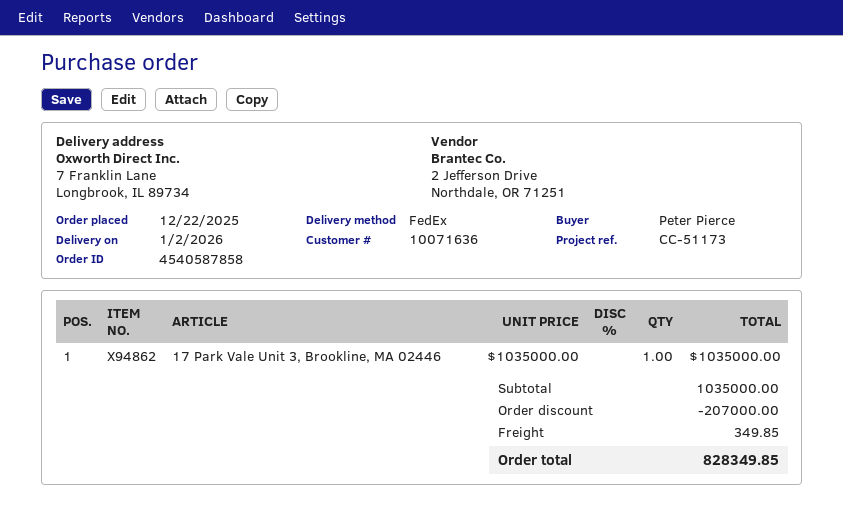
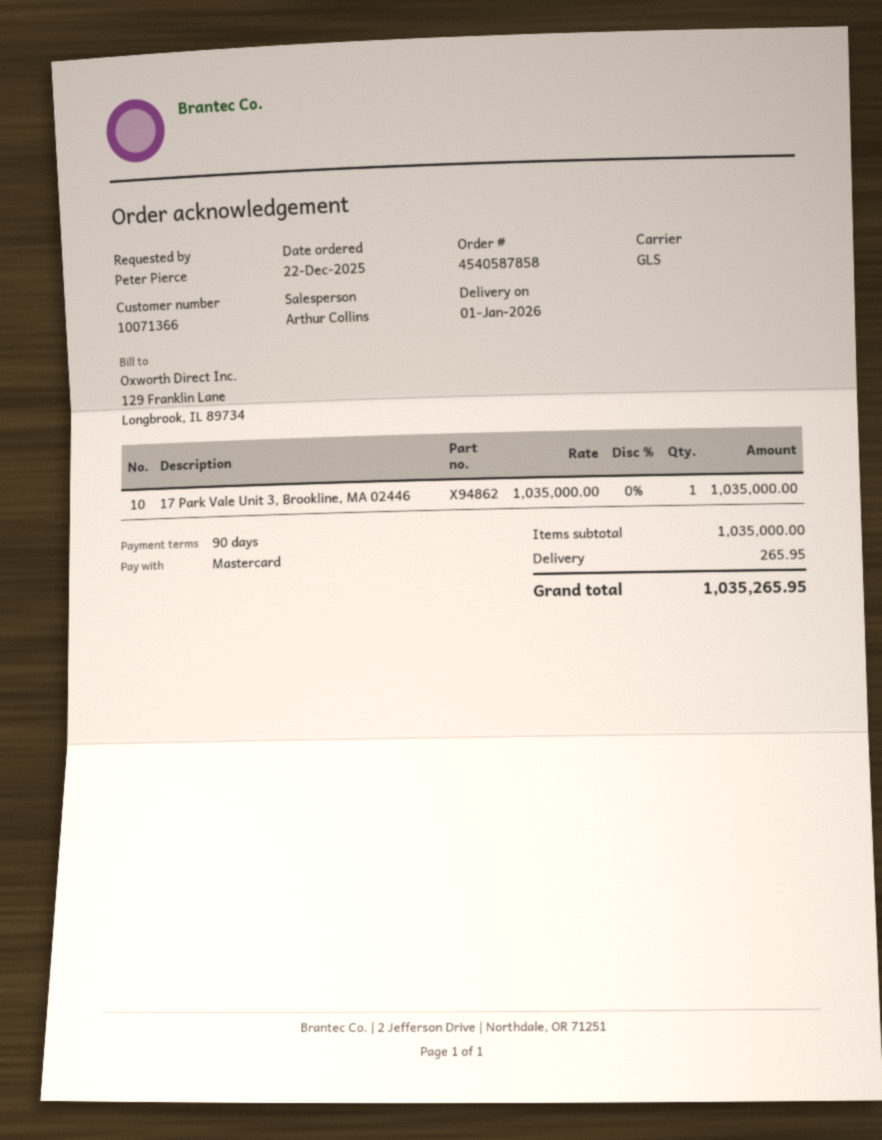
delivery date: 2026-01-02 -> 2026-01-01
customer number: 10071636 -> 10071366
shipping method: FedEx -> GLS
discount: 207000.00 -> none
shipping: 349.85 -> 265.95
total: 828349.85 -> 1035265.95

